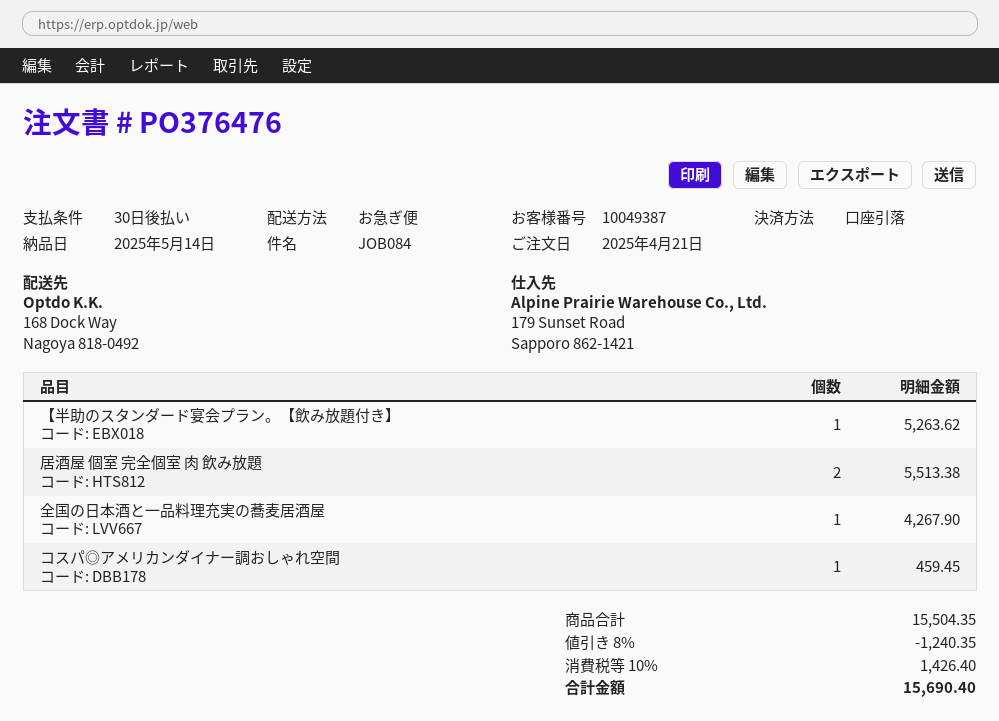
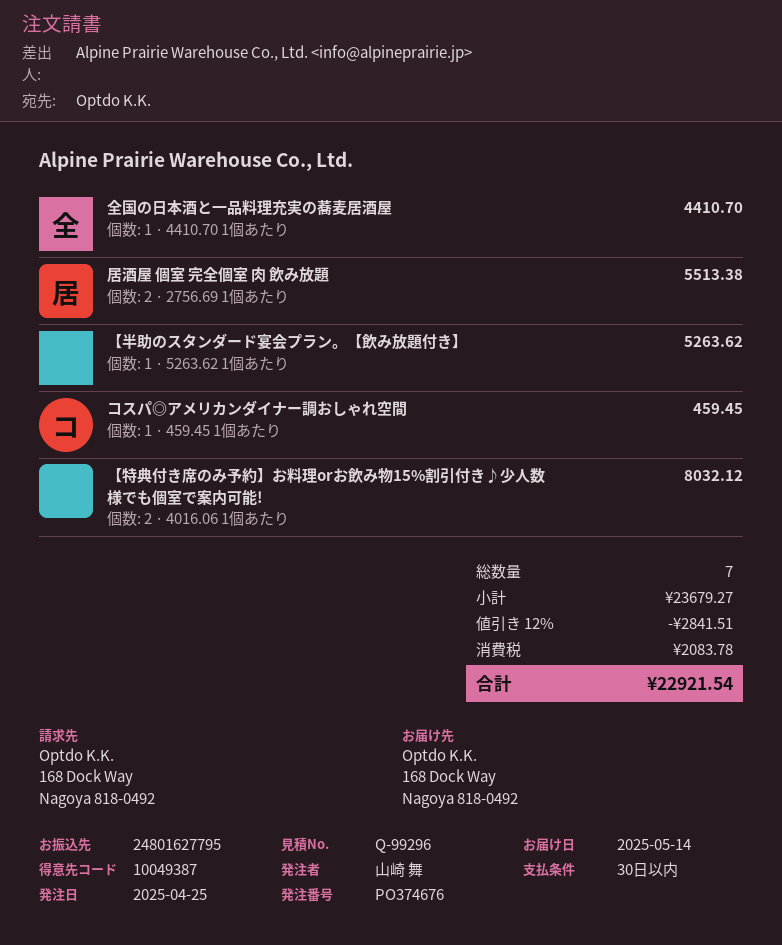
order number: PO376476 -> PO374676
order date: 2025-04-21 -> 2025-04-25
全国の日本酒と一品料理充実の蕎麦居酒屋: 1 for 4267.90 -> 1 for 4410.70
【特典付き席のみ予約】お料理orお飲み物15%割引付き♪少人数様でも個室で案内可能!: none -> 2 for 8032.12
subtotal: 15504.35 -> 23679.27
discount: 8% = 1240.35 -> 12% = 2841.51
tax: 1426.40 -> 2083.78
total: 15690.40 -> 22921.54

